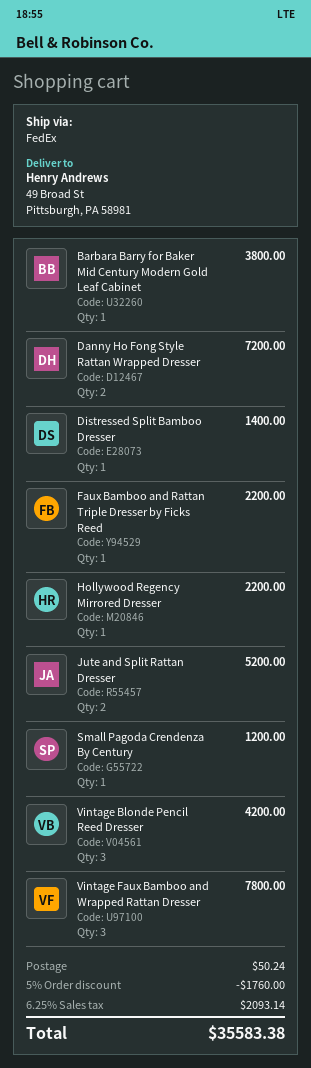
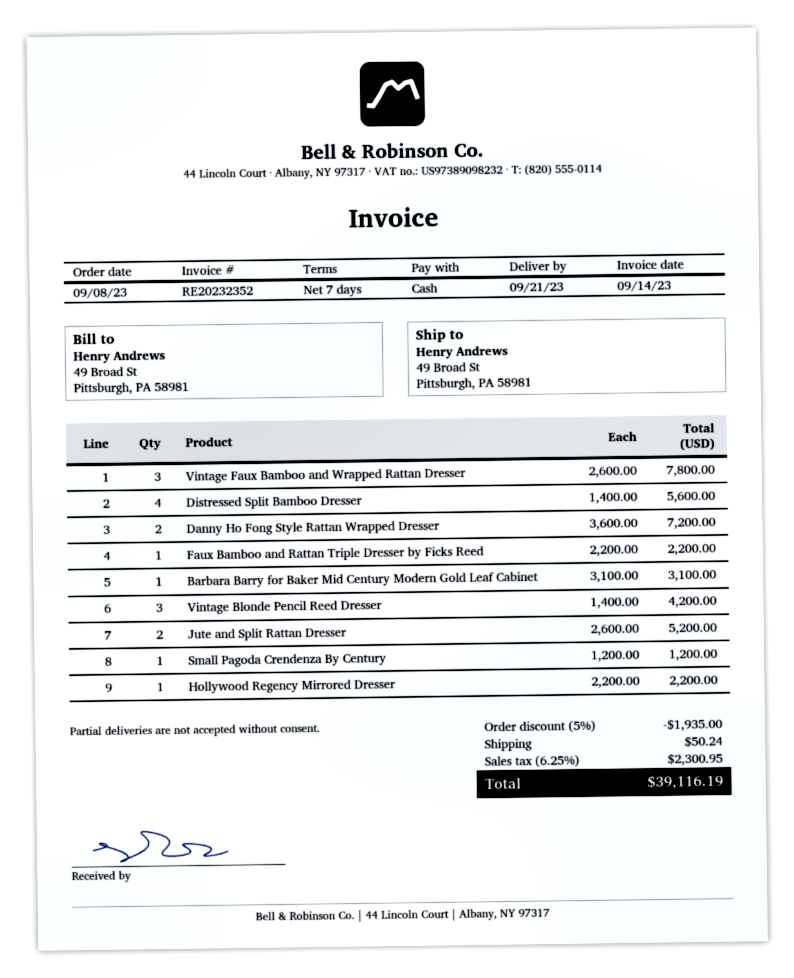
Barbara Barry for Baker Mid Century Modern Gold Leaf Cabinet: 1 for 3800.00 -> 1 for 3100.00
Distressed Split Bamboo Dresser: 1 for 1400.00 -> 4 for 5600.00
discount: 5% = 1760.00 -> 5% = 1935.00
tax: 6.25% = 2093.14 -> 6.25% = 2300.95
total: 35583.38 -> 39116.19

